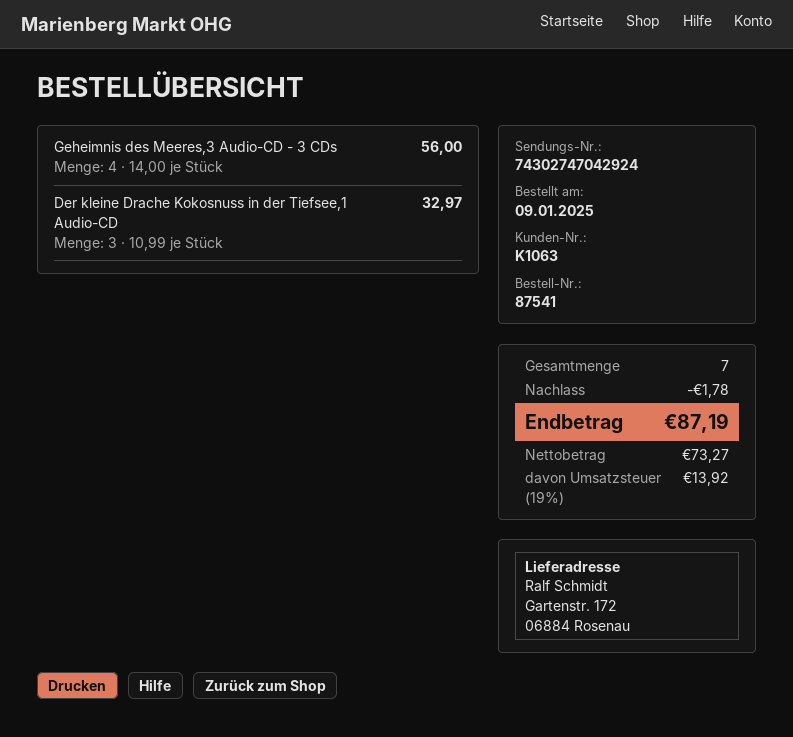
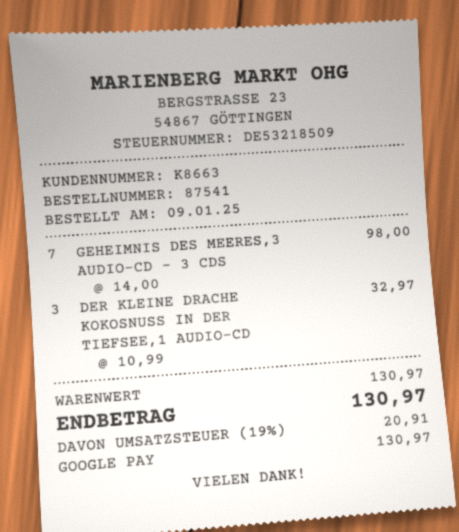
customer number: K1063 -> K8663
Geheimnis des Meeres,3 Audio-CD - 3 CDs: 4 x 14.00 = 56.00 -> 7 x 14.00 = 98.00
discount: 1.78 -> none
tax: 19% = 13.92 -> 19% = 20.91
total: 87.19 -> 130.97

